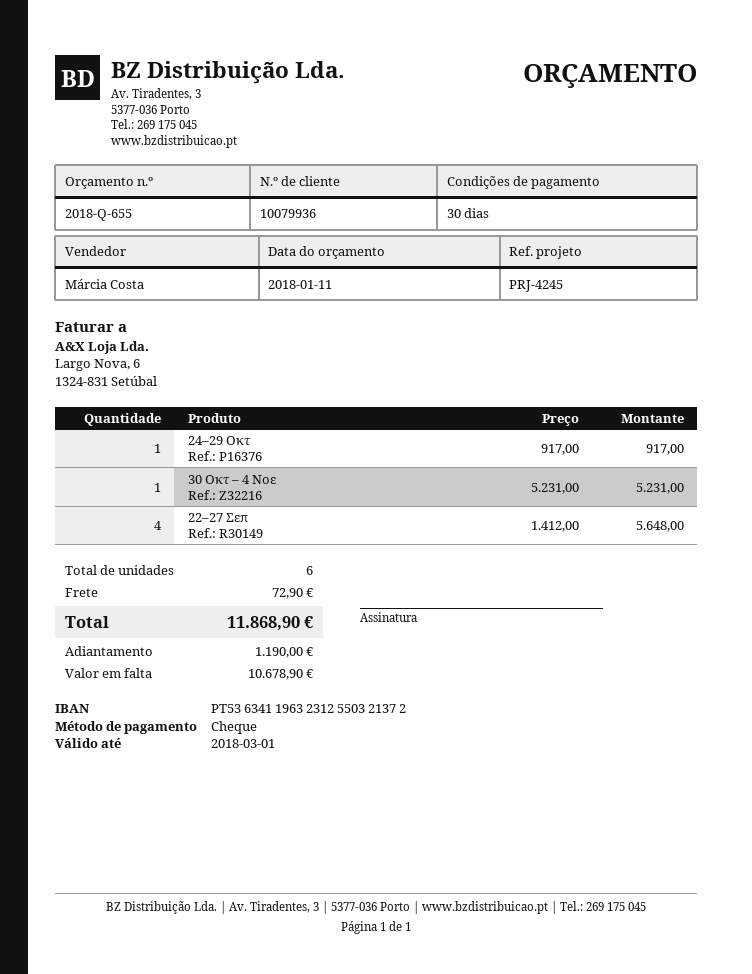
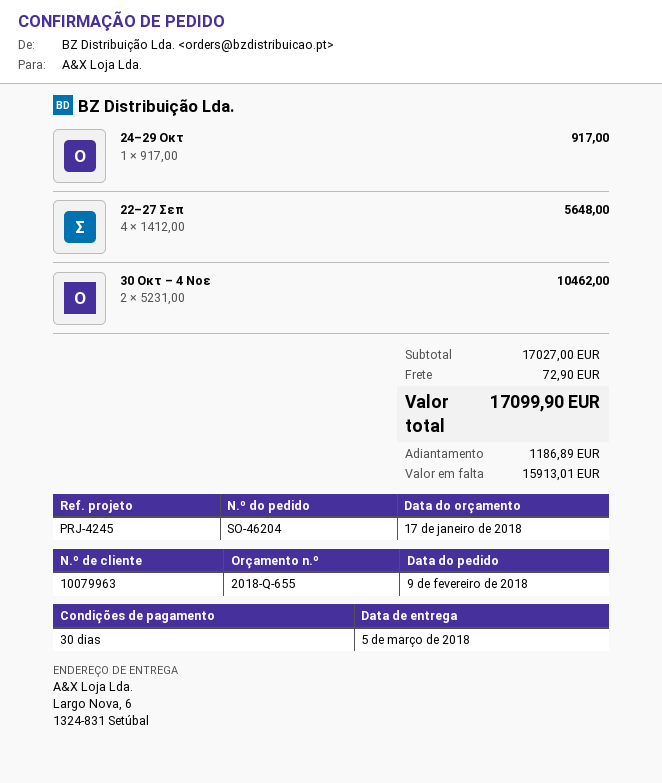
quote date: 2018-01-11 -> 2018-01-17
customer number: 10079936 -> 10079963
30 Οκτ – 4 Νοε: 1 x 5231.00 = 5231.00 -> 2 x 5231.00 = 10462.00
total: 11868.90 -> 17099.90
deposit: 1190.00 -> 1186.89
balance: 10678.90 -> 15913.01

